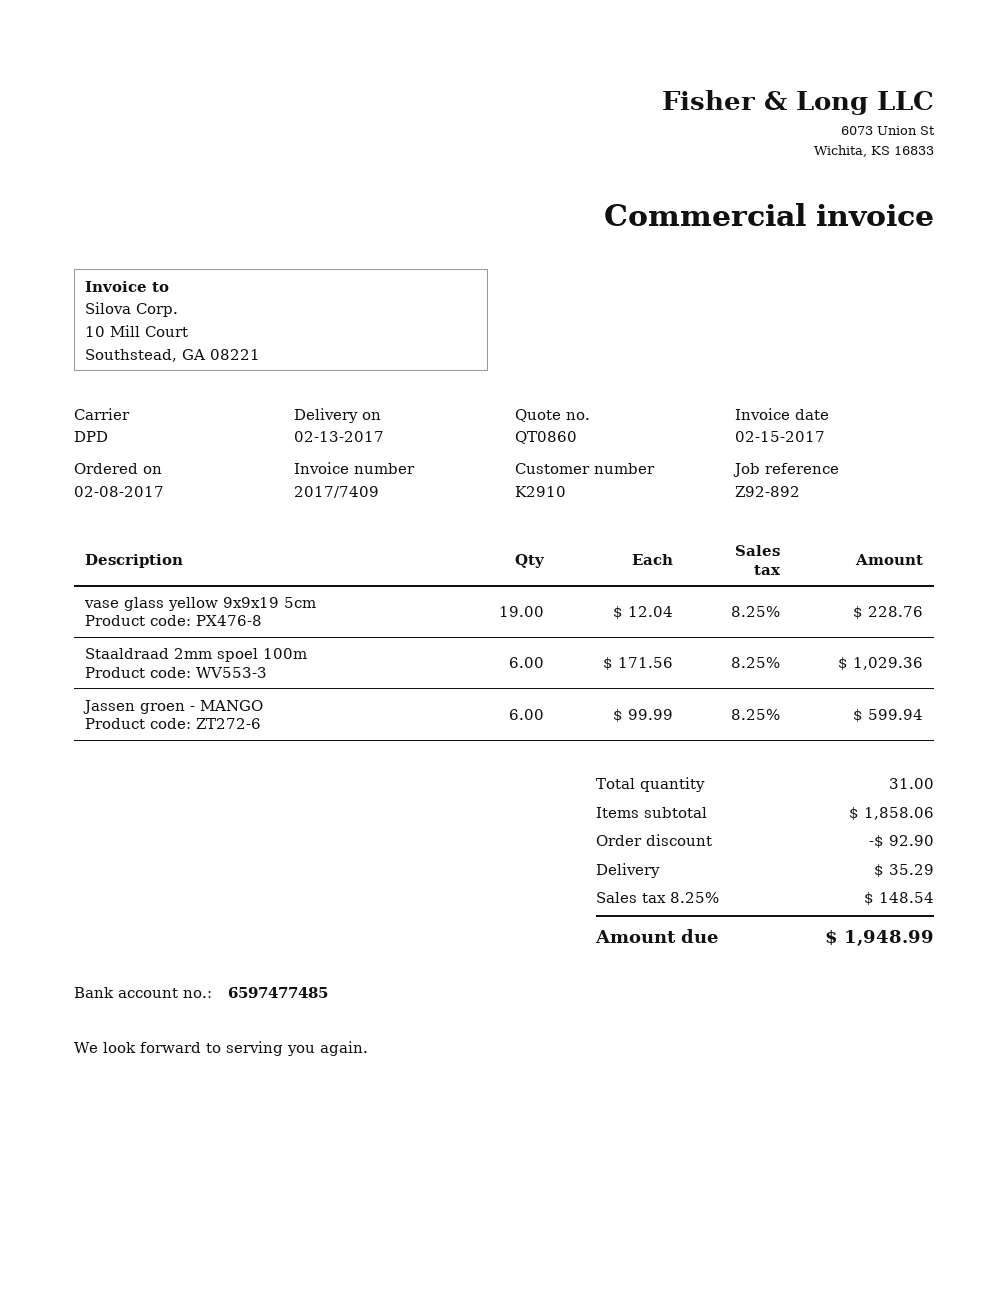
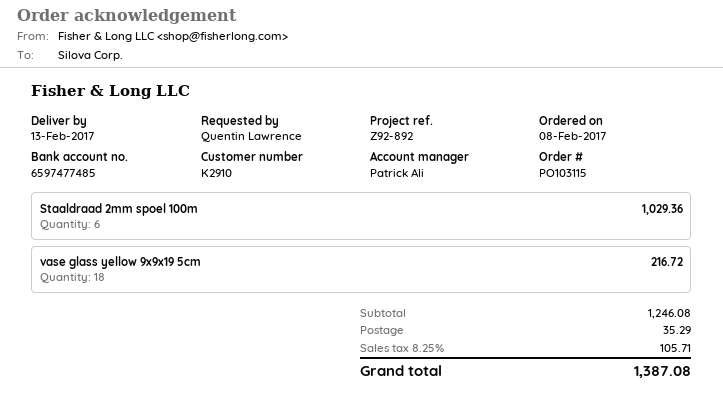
vase glass yellow 9x9x19 5cm: 19 for 228.76 -> 18 for 216.72
Jassen groen - MANGO: 6 for 599.94 -> none
subtotal: 1858.06 -> 1246.08
discount: 92.90 -> none
tax: 8.25% = 148.54 -> 8.25% = 105.71
total: 1948.99 -> 1387.08

